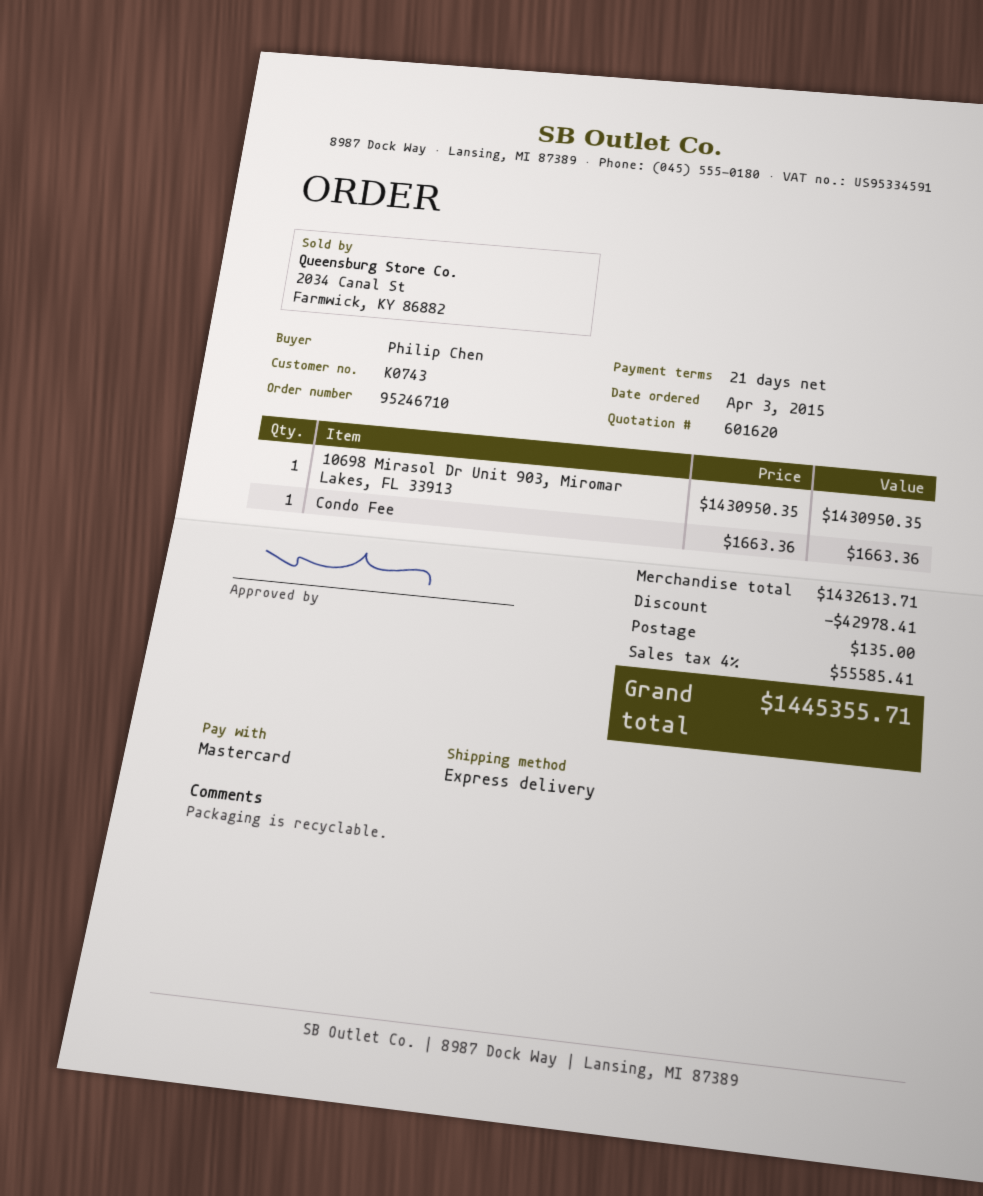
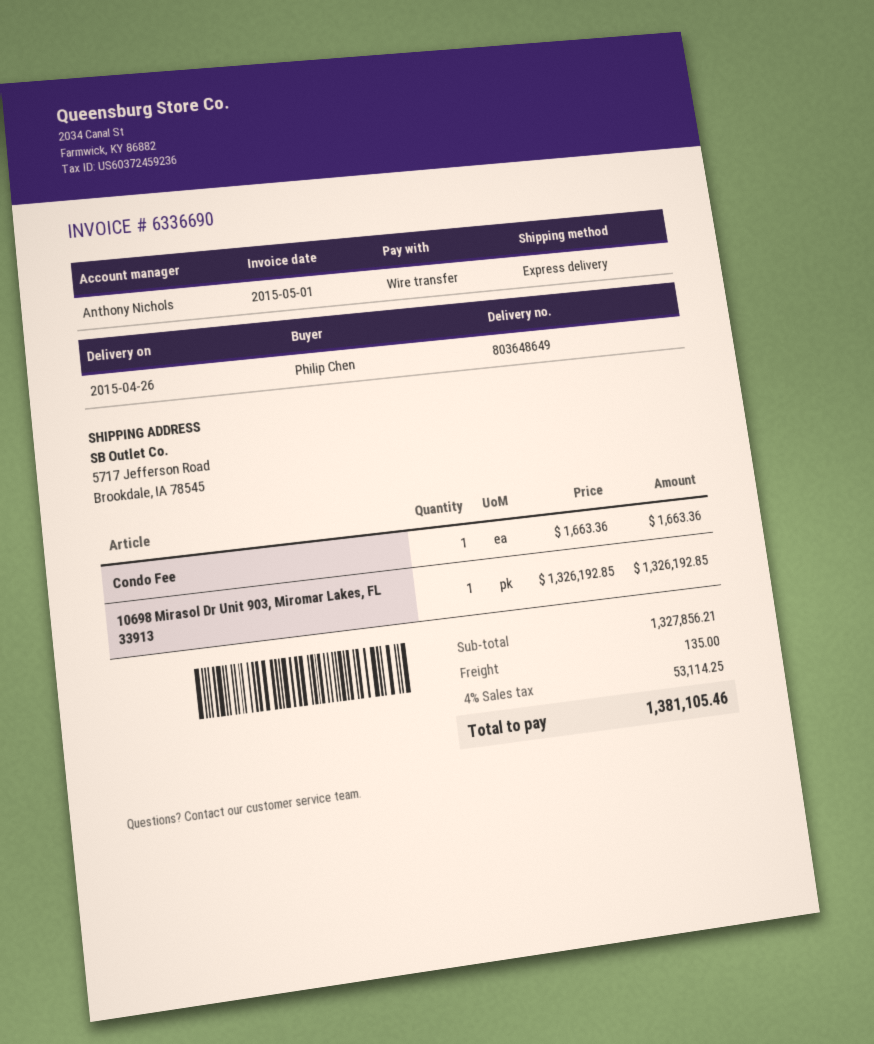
payment method: Mastercard -> bank transfer
10698 Mirasol Dr Unit 903, Miromar Lakes, FL 33913: 1 x 1430950.35 = 1430950.35 -> 1 x 1326192.85 = 1326192.85
subtotal: 1432613.71 -> 1327856.21
discount: 42978.41 -> none
tax: 4% = 55585.41 -> 4% = 53114.25
total: 1445355.71 -> 1381105.46

